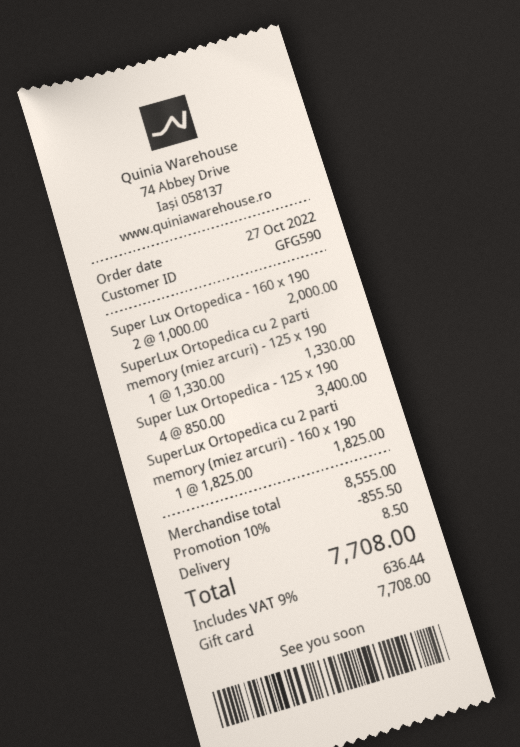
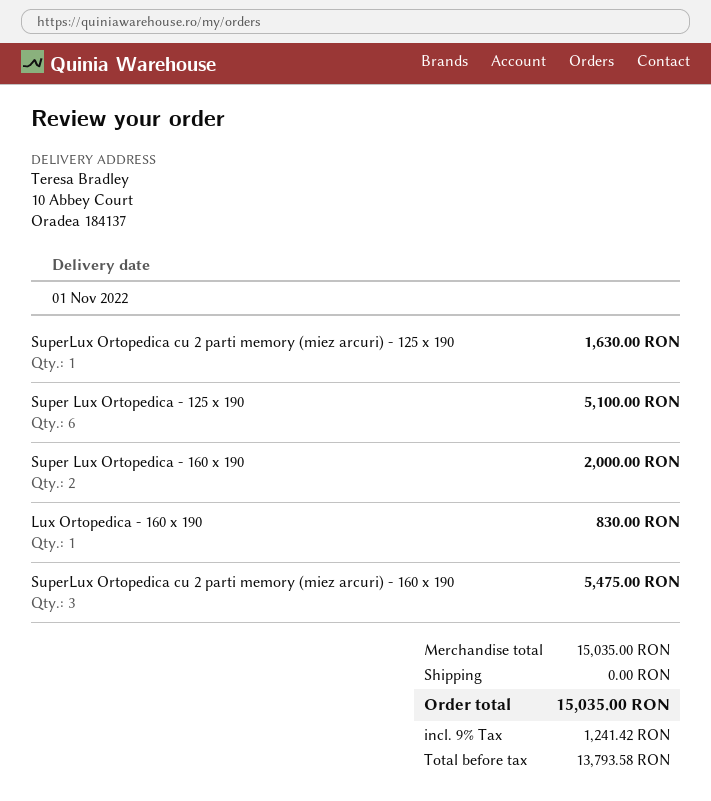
SuperLux Ortopedica cu 2 parti memory (miez arcuri) - 125 x 190: 1 for 1330.00 -> 1 for 1630.00
Super Lux Ortopedica - 125 x 190: 4 for 3400.00 -> 6 for 5100.00
SuperLux Ortopedica cu 2 parti memory (miez arcuri) - 160 x 190: 1 for 1825.00 -> 3 for 5475.00
Lux Ortopedica - 160 x 190: none -> 1 for 830.00
subtotal: 8555.00 -> 15035.00
discount: 10% = 855.50 -> none
shipping: 8.50 -> 0.00
tax: 9% = 636.44 -> 9% = 1241.42
total: 7708.00 -> 15035.00

